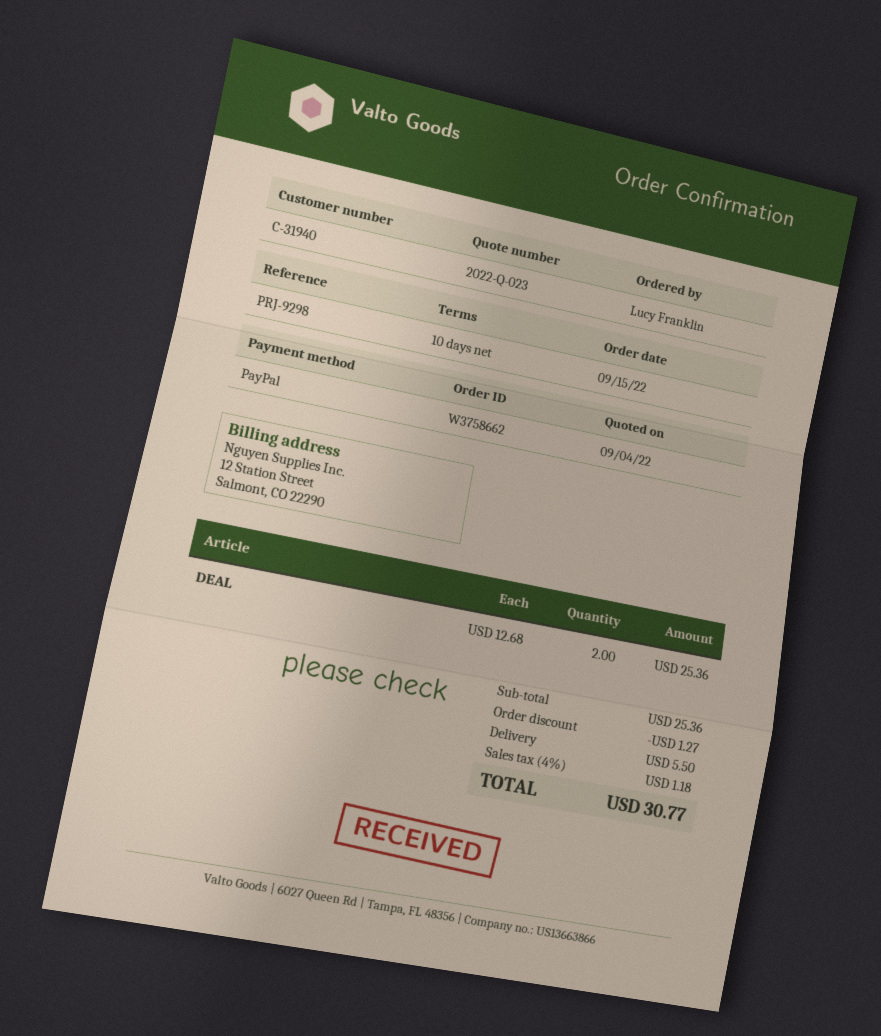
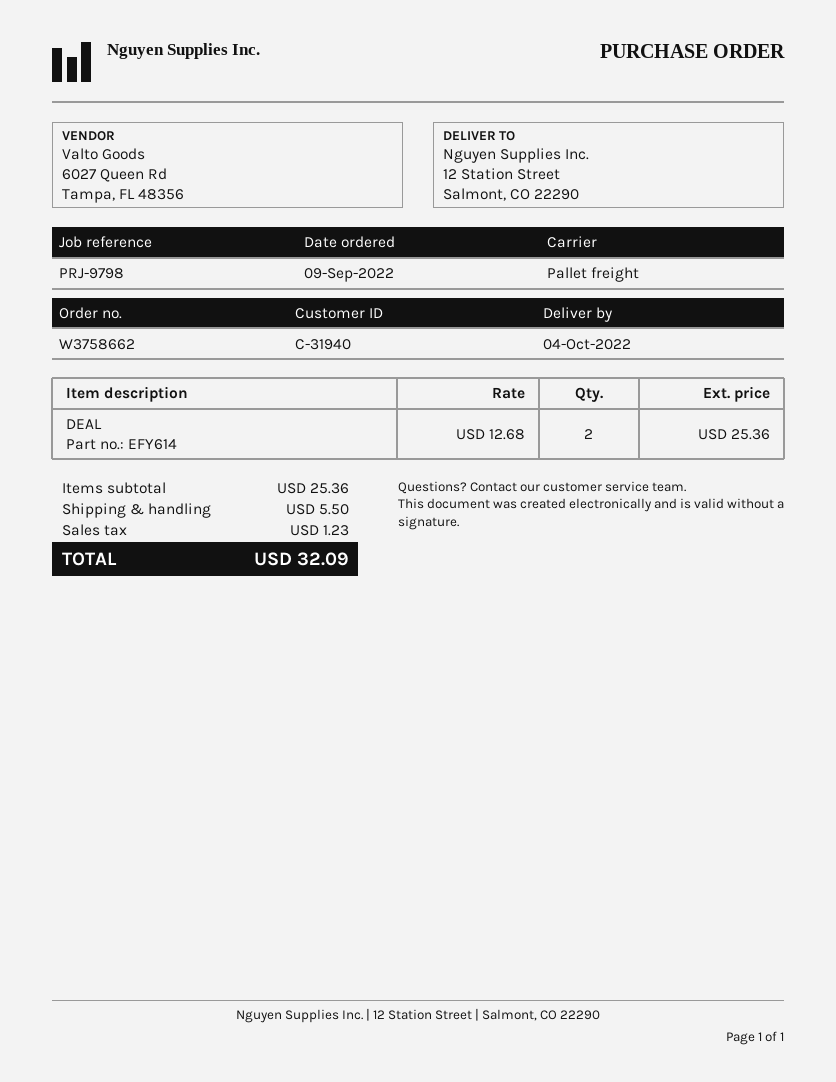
order date: 2022-09-15 -> 2022-09-09
reference: PRJ-9298 -> PRJ-9798
discount: 1.27 -> none
tax: 1.18 -> 1.23
total: 30.77 -> 32.09

